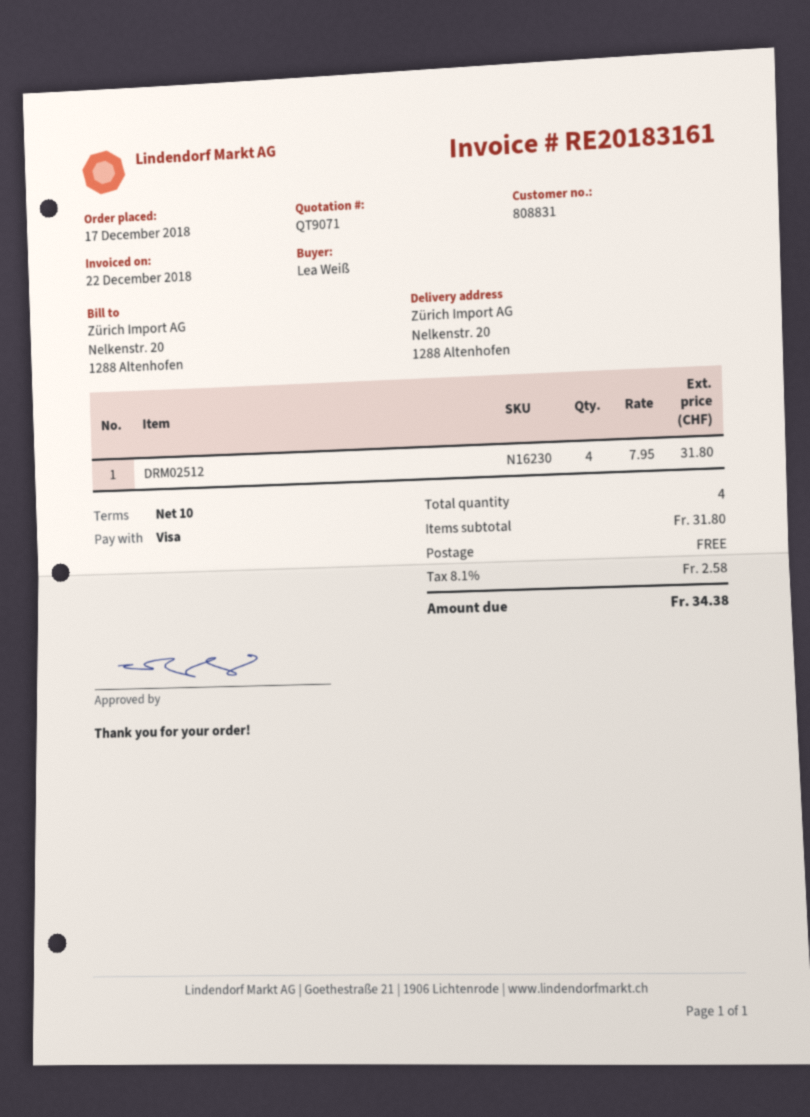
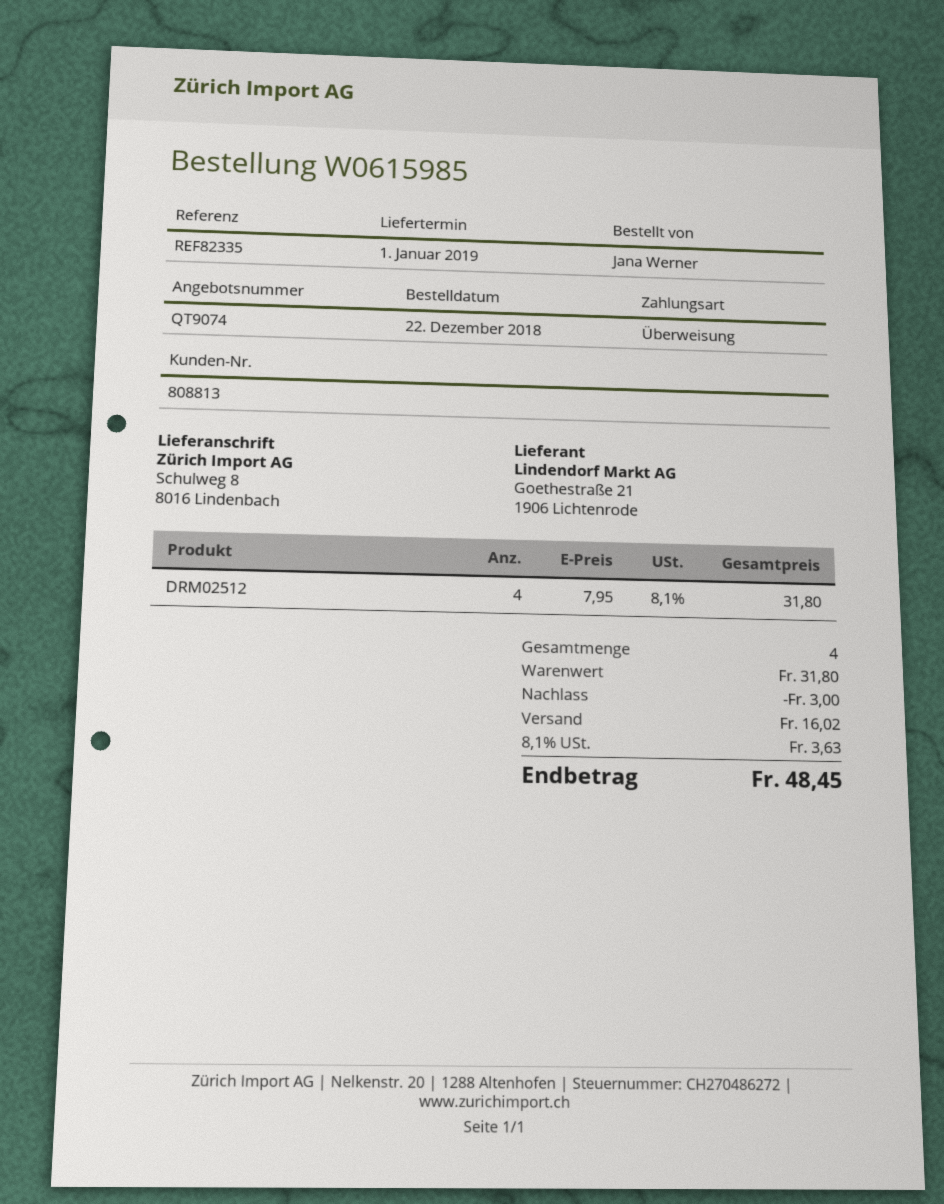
quote number: QT9071 -> QT9074
order date: 2018-12-17 -> 2018-12-22
customer number: 808831 -> 808813
ordered by: Lea Weiß -> Jana Werner
payment method: Visa -> bank transfer
ship to: Nelkenstr. 20, 1288 Altenhofen -> Schulweg 8, 8016 Lindenbach
discount: none -> 3.00
shipping: 0.00 -> 16.02
tax: 8.1% = 2.58 -> 8.1% = 3.63
total: 34.38 -> 48.45

